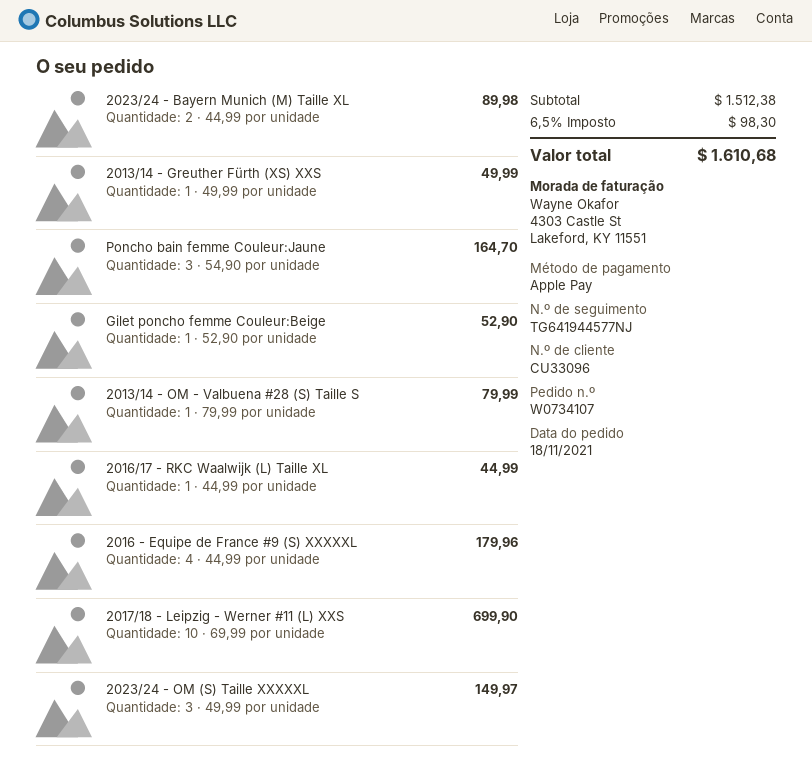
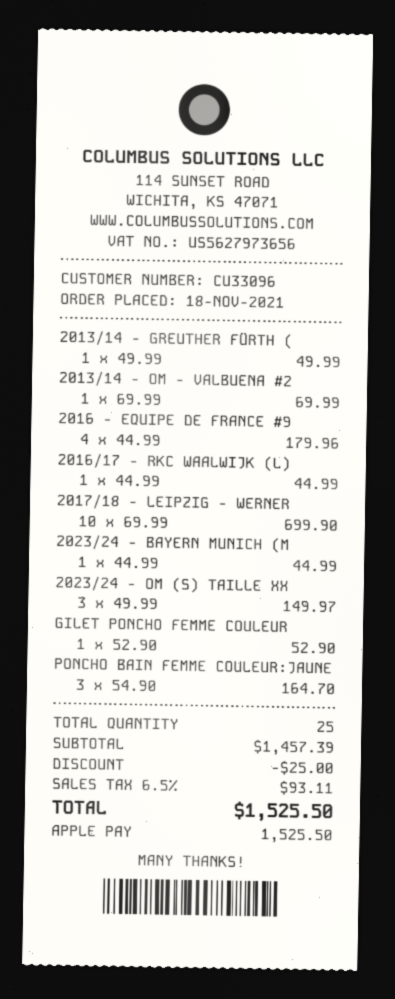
2023/24 - Bayern Munich (M) Taille XL: 2 x 44.99 = 89.98 -> 1 x 44.99 = 44.99
2013/14 - OM - Valbuena #28 (S) Taille S: 1 x 79.99 = 79.99 -> 1 x 69.99 = 69.99
subtotal: 1512.38 -> 1457.39
discount: none -> 25.00
tax: 6.5% = 98.30 -> 6.5% = 93.11
total: 1610.68 -> 1525.50

